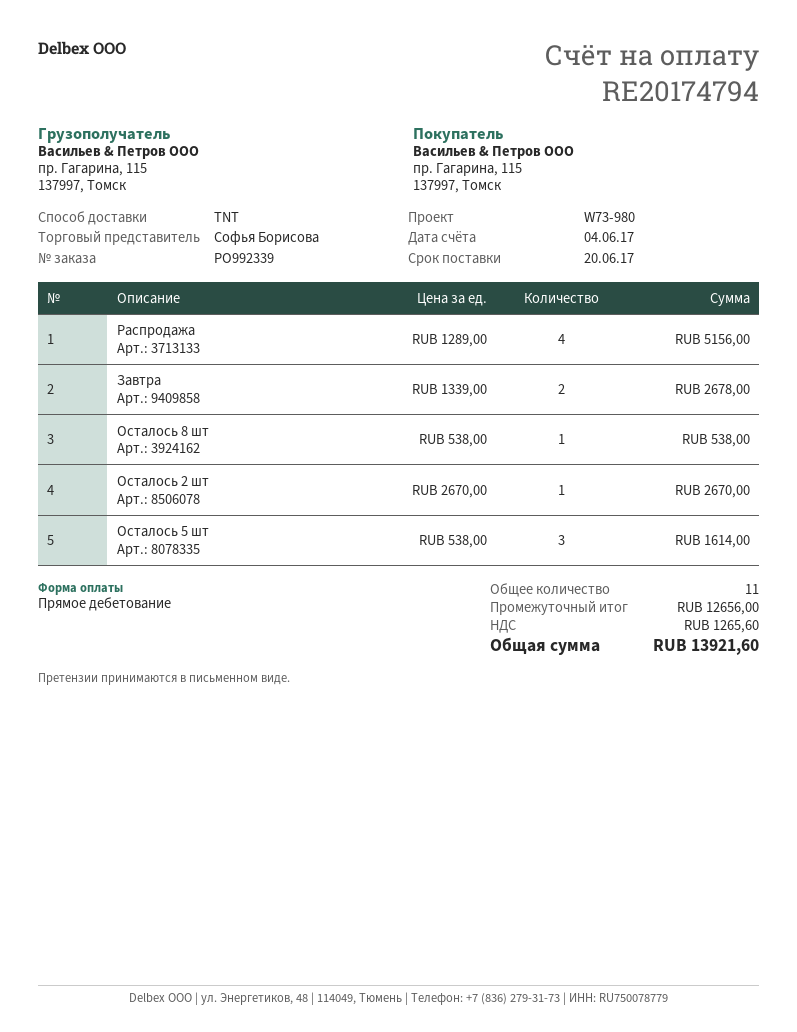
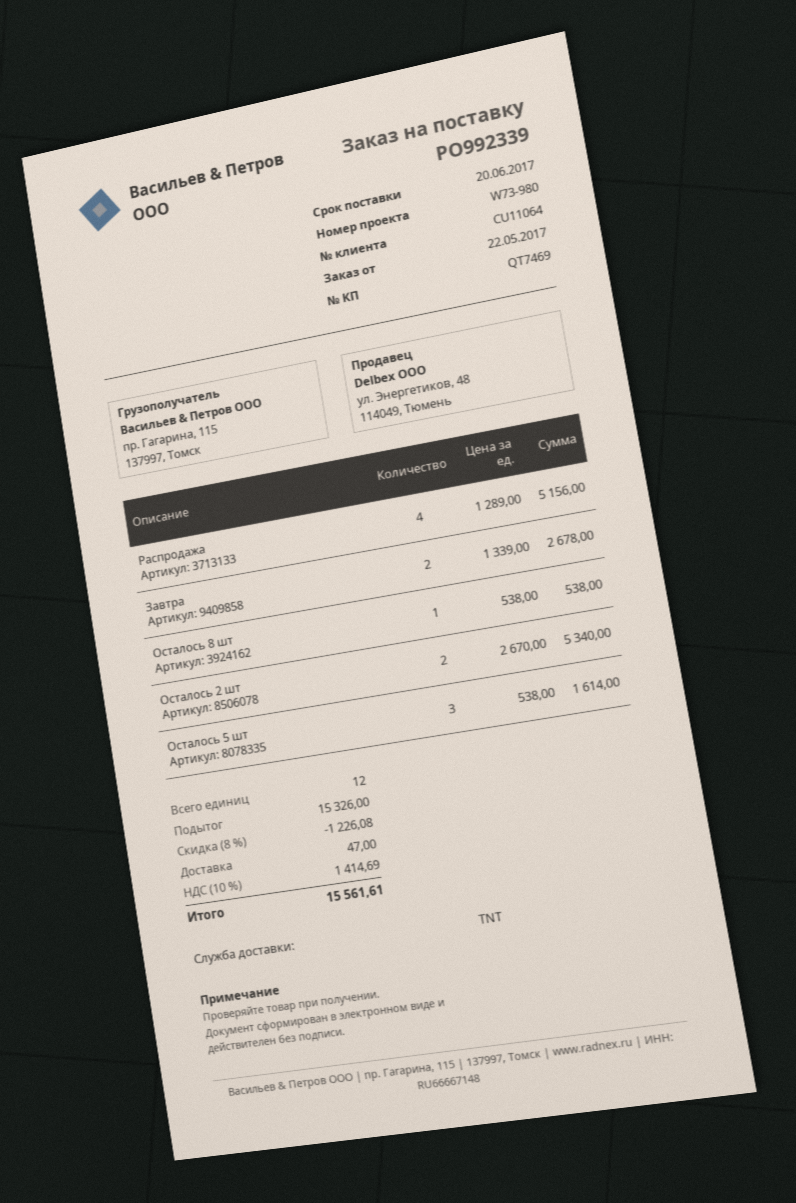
Осталось 2 шт: 1 x 2670.00 = 2670.00 -> 2 x 2670.00 = 5340.00
total quantity: 11 -> 12
subtotal: 12656.00 -> 15326.00
discount: none -> 8% = 1226.08
shipping: none -> 47.00
tax: 1265.60 -> 1414.69
total: 13921.60 -> 15561.61

